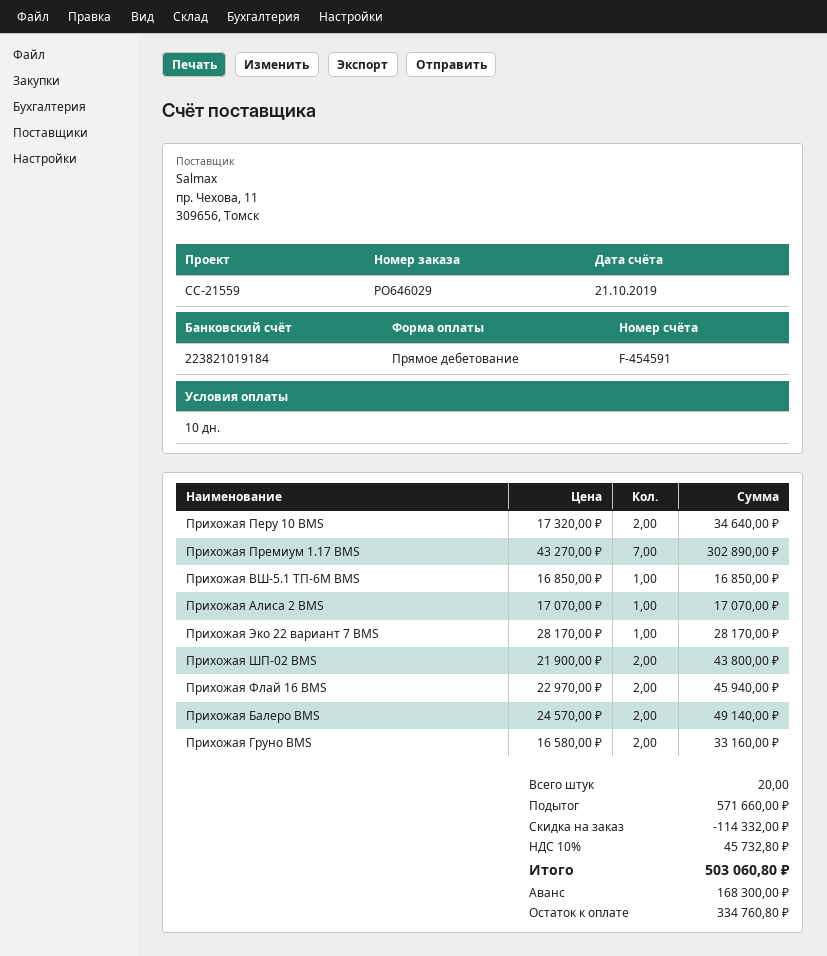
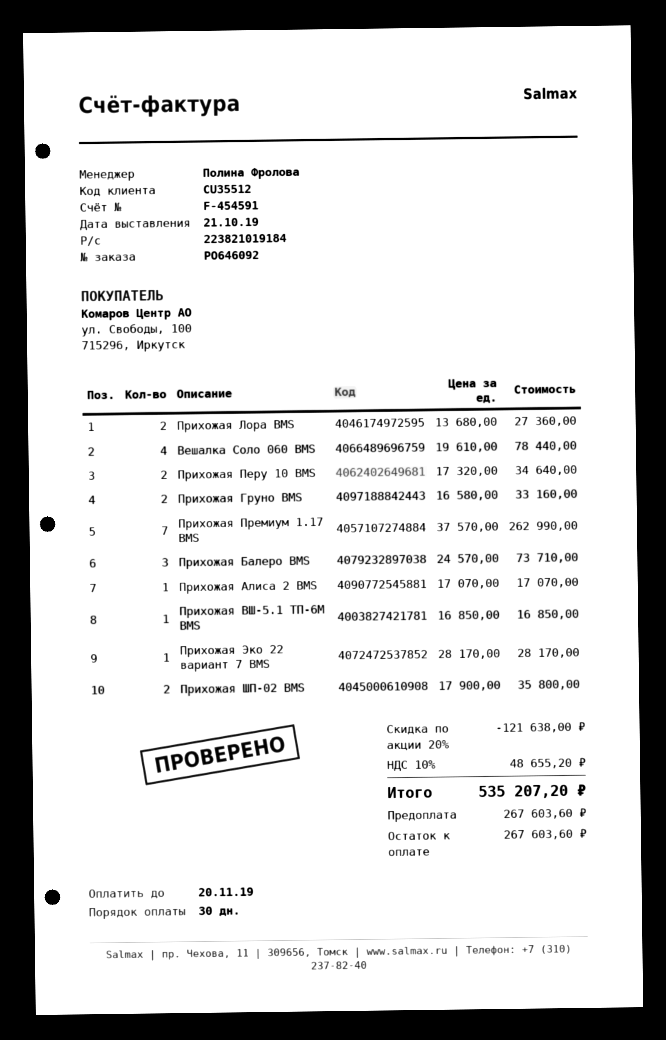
order number: PO646029 -> PO646092
payment terms: 10 days -> 30 days
Прихожая Премиум 1.17 BMS: 7 x 43270.00 = 302890.00 -> 7 x 37570.00 = 262990.00
Прихожая ШП-02 BMS: 2 x 21900.00 = 43800.00 -> 2 x 17900.00 = 35800.00
Прихожая Флай 16 BMS: 2 x 22970.00 = 45940.00 -> none
Прихожая Балеро BMS: 2 x 24570.00 = 49140.00 -> 3 x 24570.00 = 73710.00
Прихожая Лора BMS: none -> 2 x 13680.00 = 27360.00
Вешалка Соло 060 BMS: none -> 4 x 19610.00 = 78440.00
discount: 114332.00 -> 121638.00
tax: 10% = 45732.80 -> 10% = 48655.20
total: 503060.80 -> 535207.20
deposit: 168300.00 -> 267603.60
balance: 334760.80 -> 267603.60

